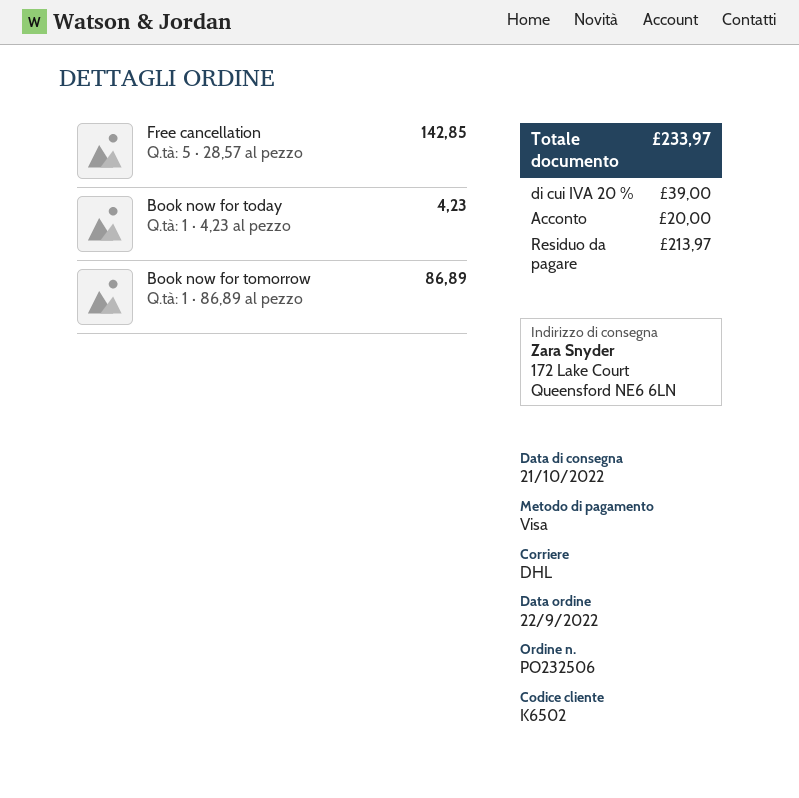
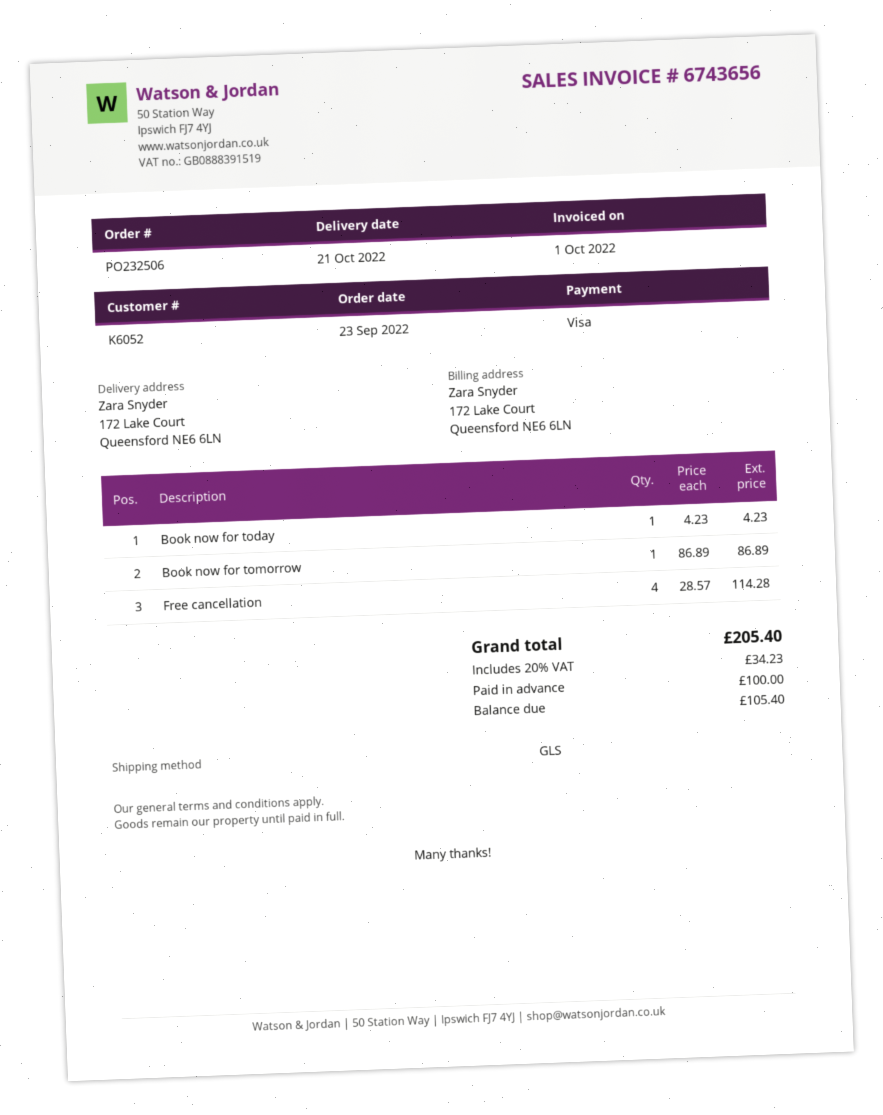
order date: 2022-09-22 -> 2022-09-23
customer number: K6502 -> K6052
shipping method: DHL -> GLS
Free cancellation: 5 x 28.57 = 142.85 -> 4 x 28.57 = 114.28
tax: 20% = 39.00 -> 20% = 34.23
total: 233.97 -> 205.40
deposit: 20.00 -> 100.00
balance: 213.97 -> 105.40

